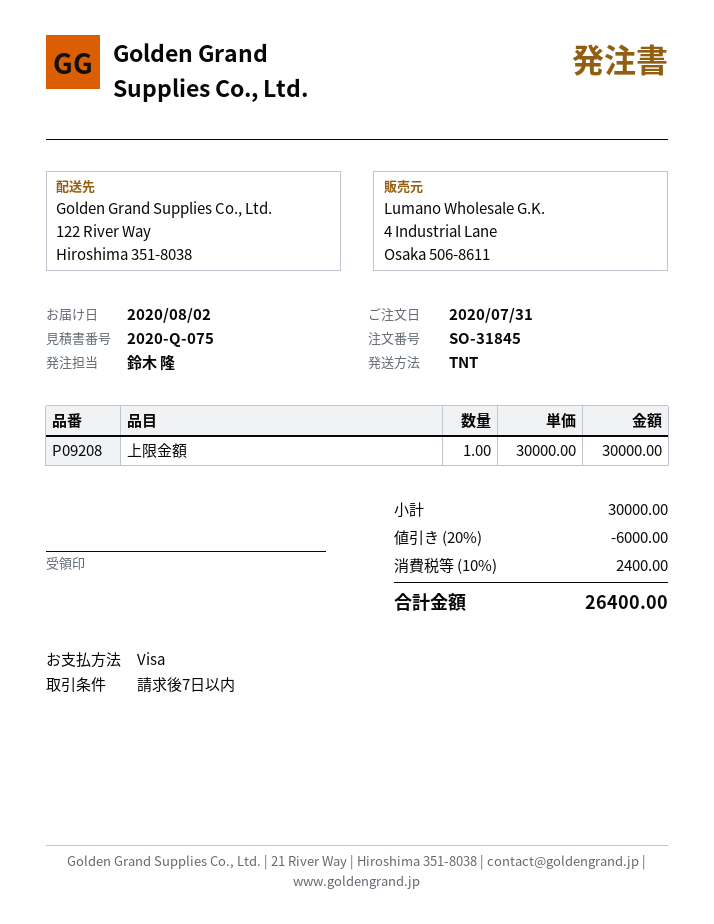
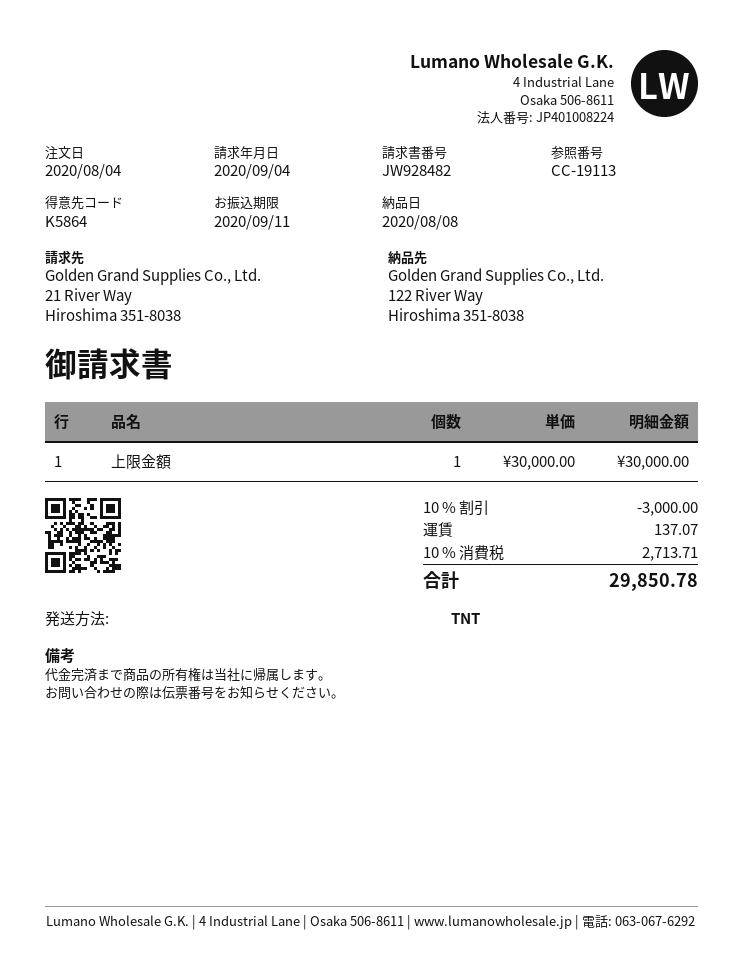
order date: 2020-07-31 -> 2020-08-04
delivery date: 2020-08-02 -> 2020-08-08
discount: 20% = 6000.00 -> 10% = 3000.00
shipping: none -> 137.07
tax: 10% = 2400.00 -> 10% = 2713.71
total: 26400.00 -> 29850.78

